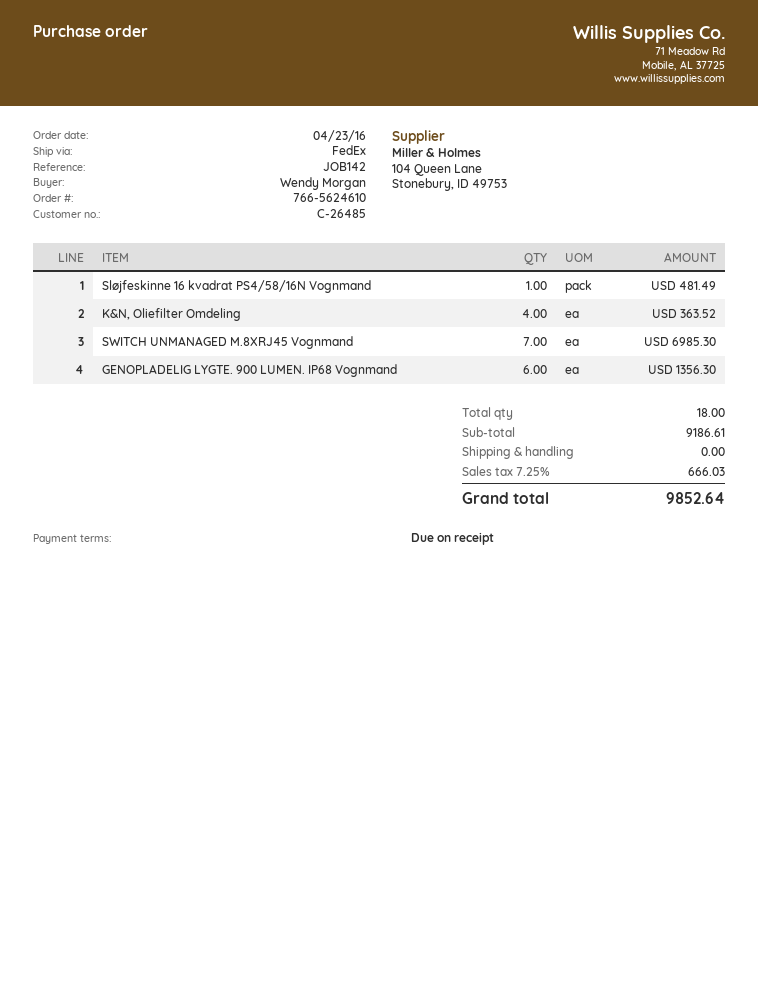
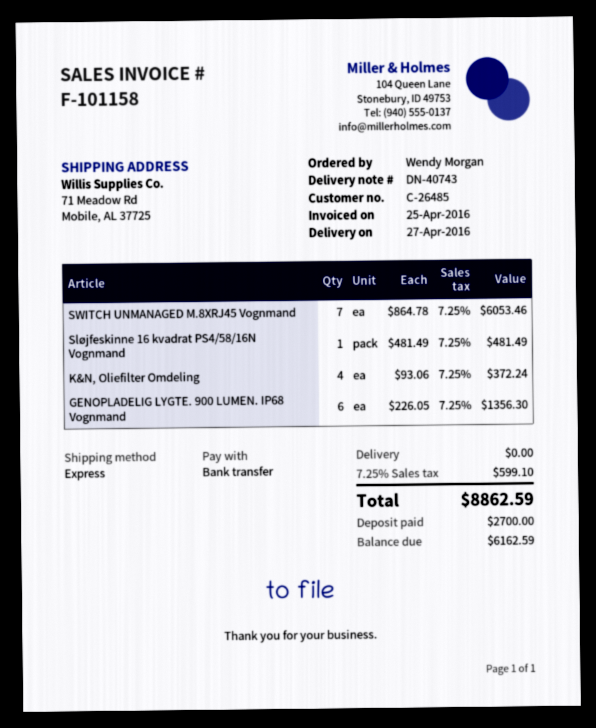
shipping method: FedEx -> express
K&N, Oliefilter Omdeling: 4 for 363.52 -> 4 for 372.24
SWITCH UNMANAGED M.8XRJ45 Vognmand: 7 for 6985.30 -> 7 for 6053.46
tax: 7.25% = 666.03 -> 7.25% = 599.10
total: 9852.64 -> 8862.59

